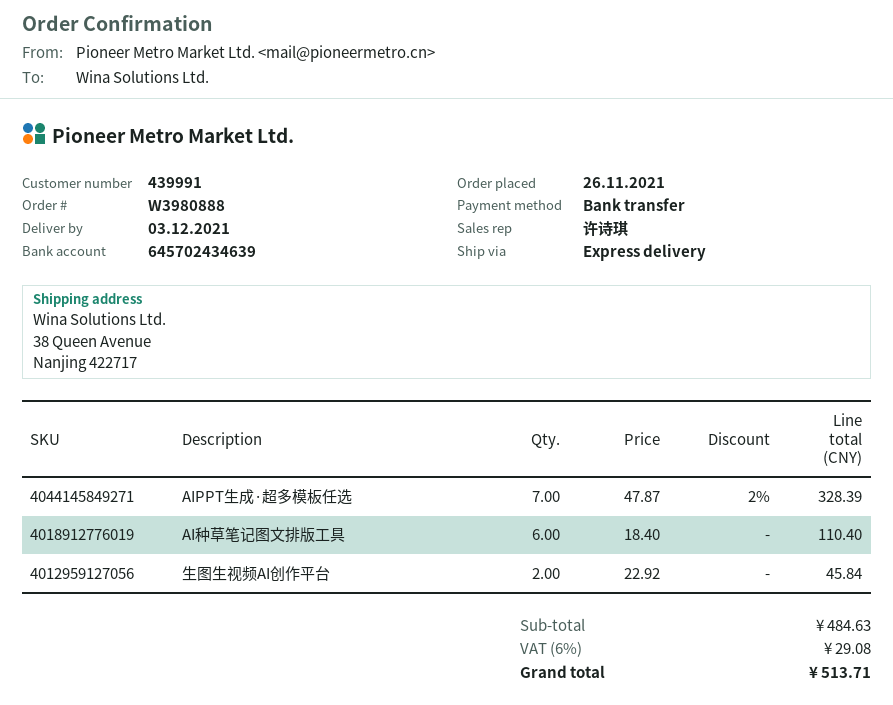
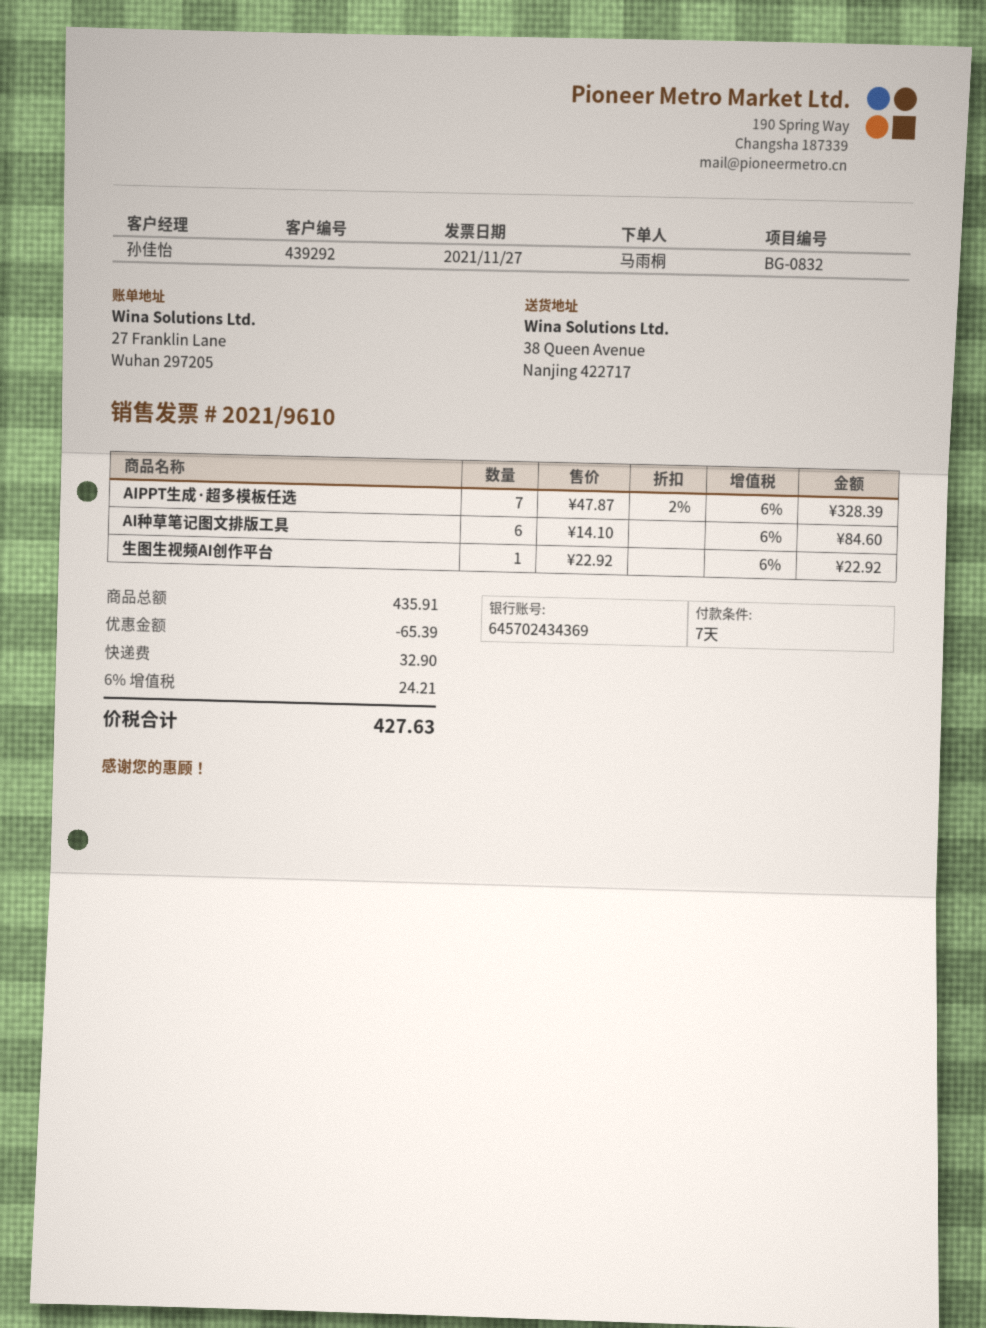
customer number: 439991 -> 439292
sales rep: 许诗琪 -> 孙佳怡
bank account: 645702434639 -> 645702434369
AI种草笔记图文排版工具: 6 x 18.40 = 110.40 -> 6 x 14.10 = 84.60
生图生视频AI创作平台: 2 x 22.92 = 45.84 -> 1 x 22.92 = 22.92
subtotal: 484.63 -> 435.91
discount: none -> 65.39
shipping: none -> 32.90
tax: 6% = 29.08 -> 6% = 24.21
total: 513.71 -> 427.63

